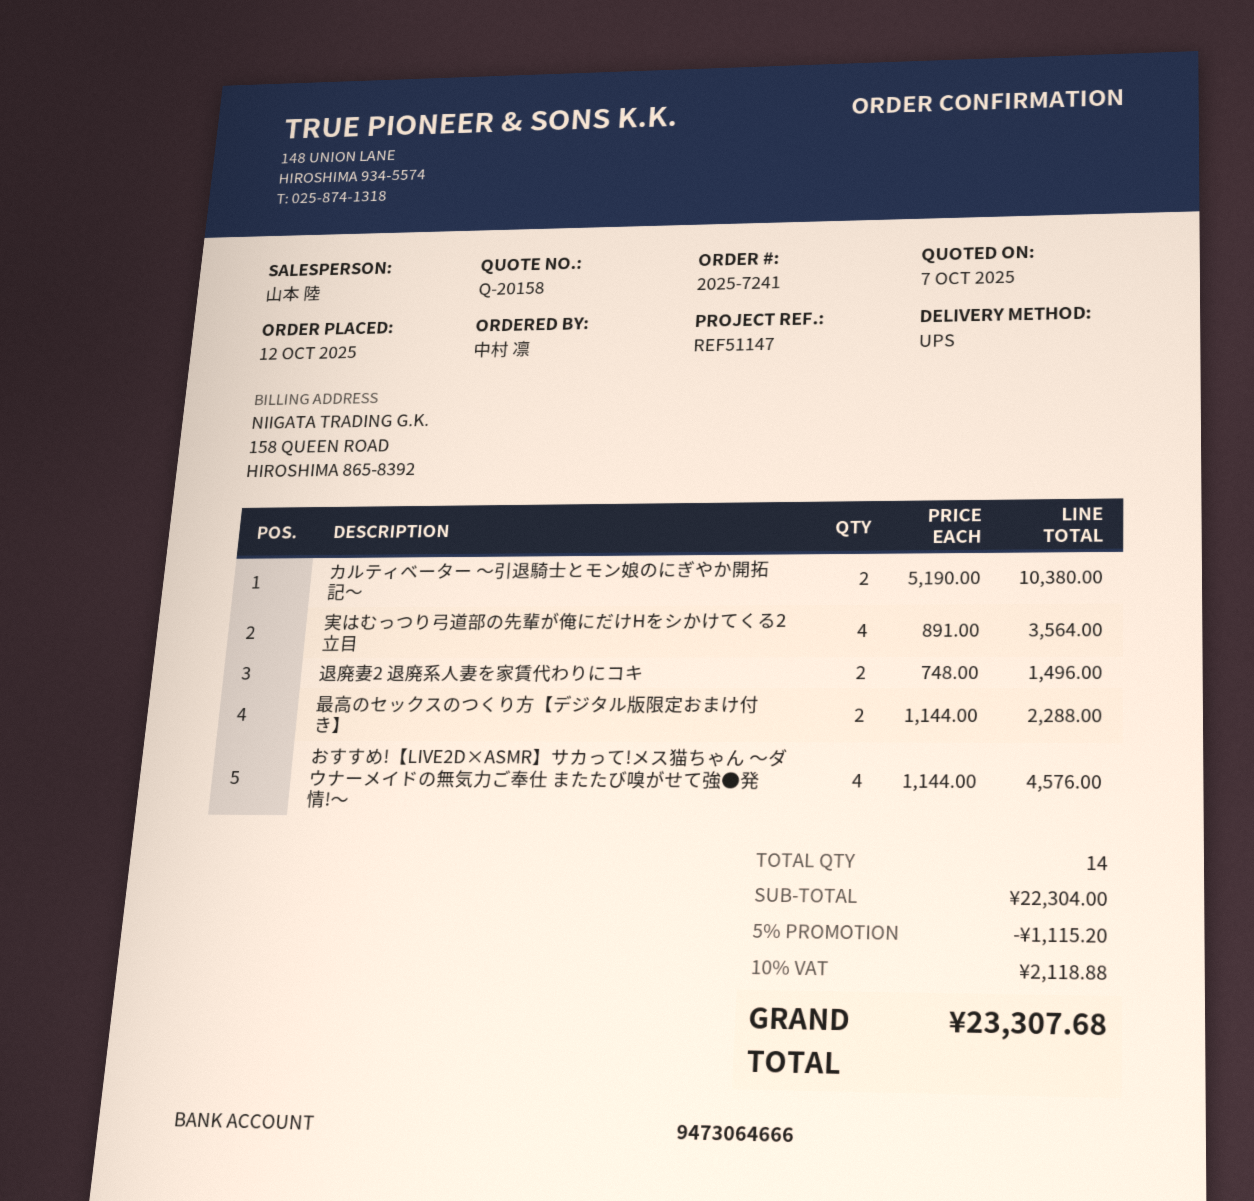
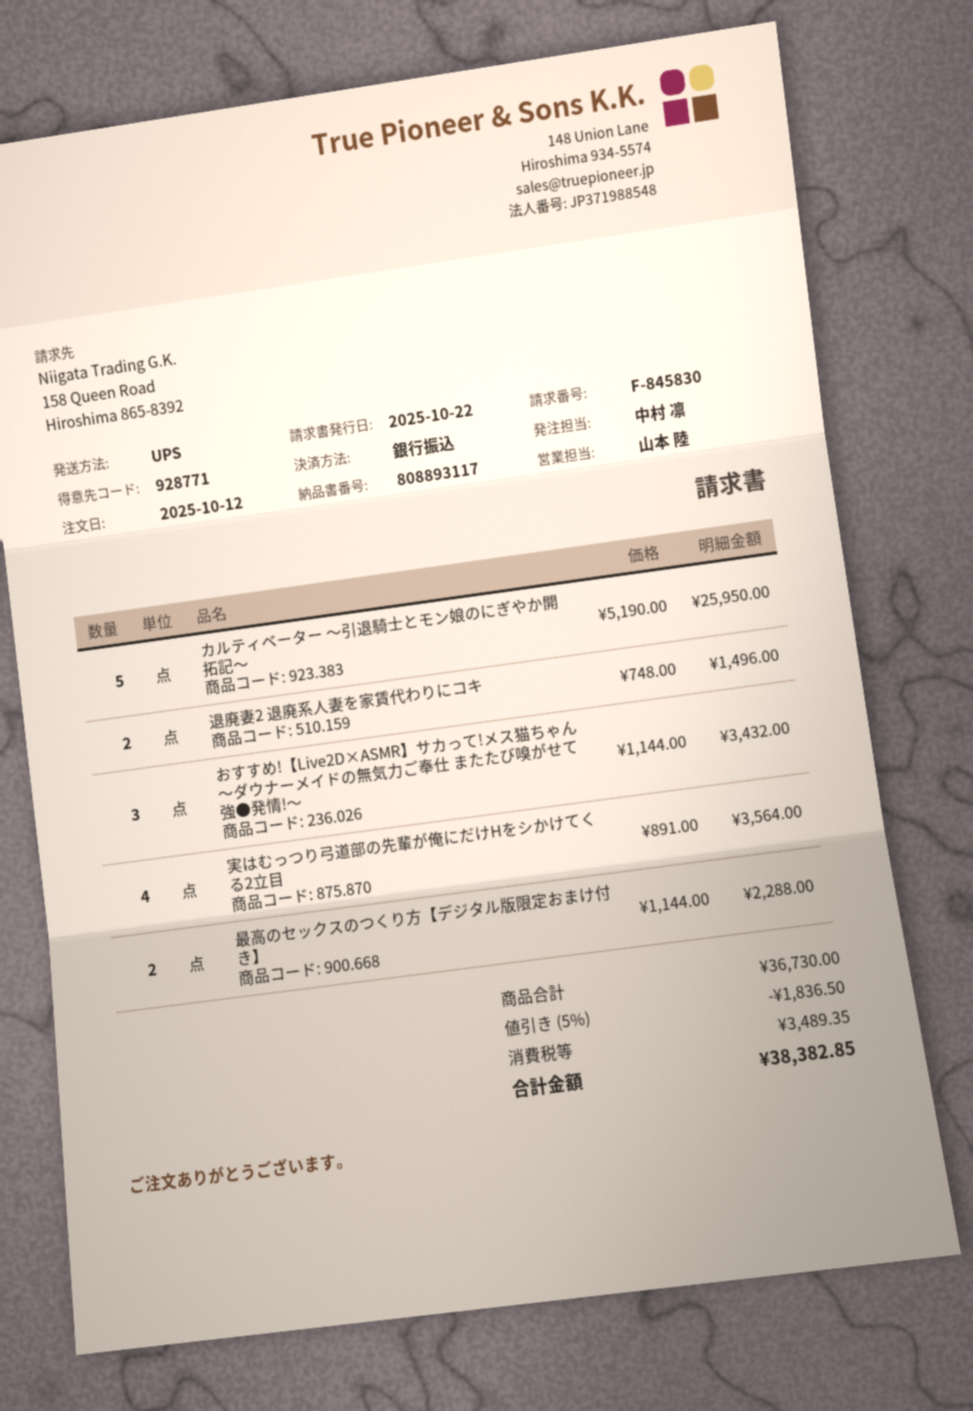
カルティベーター 〜引退騎士とモン娘のにぎやか開拓記〜: 2 x 5190.00 = 10380.00 -> 5 x 5190.00 = 25950.00
おすすめ!【LIVE2D×ASMR】サカって!メス猫ちゃん 〜ダウナーメイドの無気力ご奉仕 またたび嗅がせて強●発情!〜: 4 x 1144.00 = 4576.00 -> 3 x 1144.00 = 3432.00
subtotal: 22304.00 -> 36730.00
discount: 5% = 1115.20 -> 5% = 1836.50
tax: 2118.88 -> 3489.35
total: 23307.68 -> 38382.85

